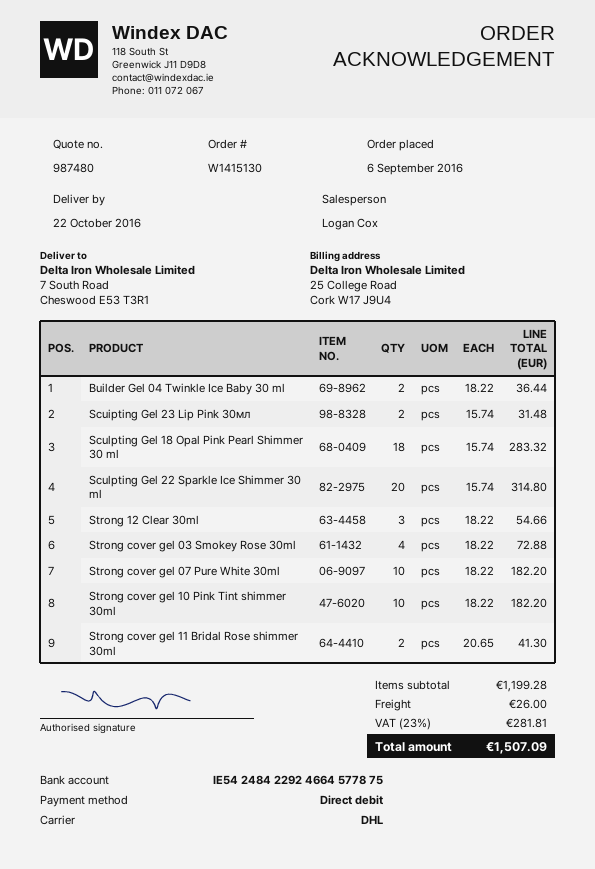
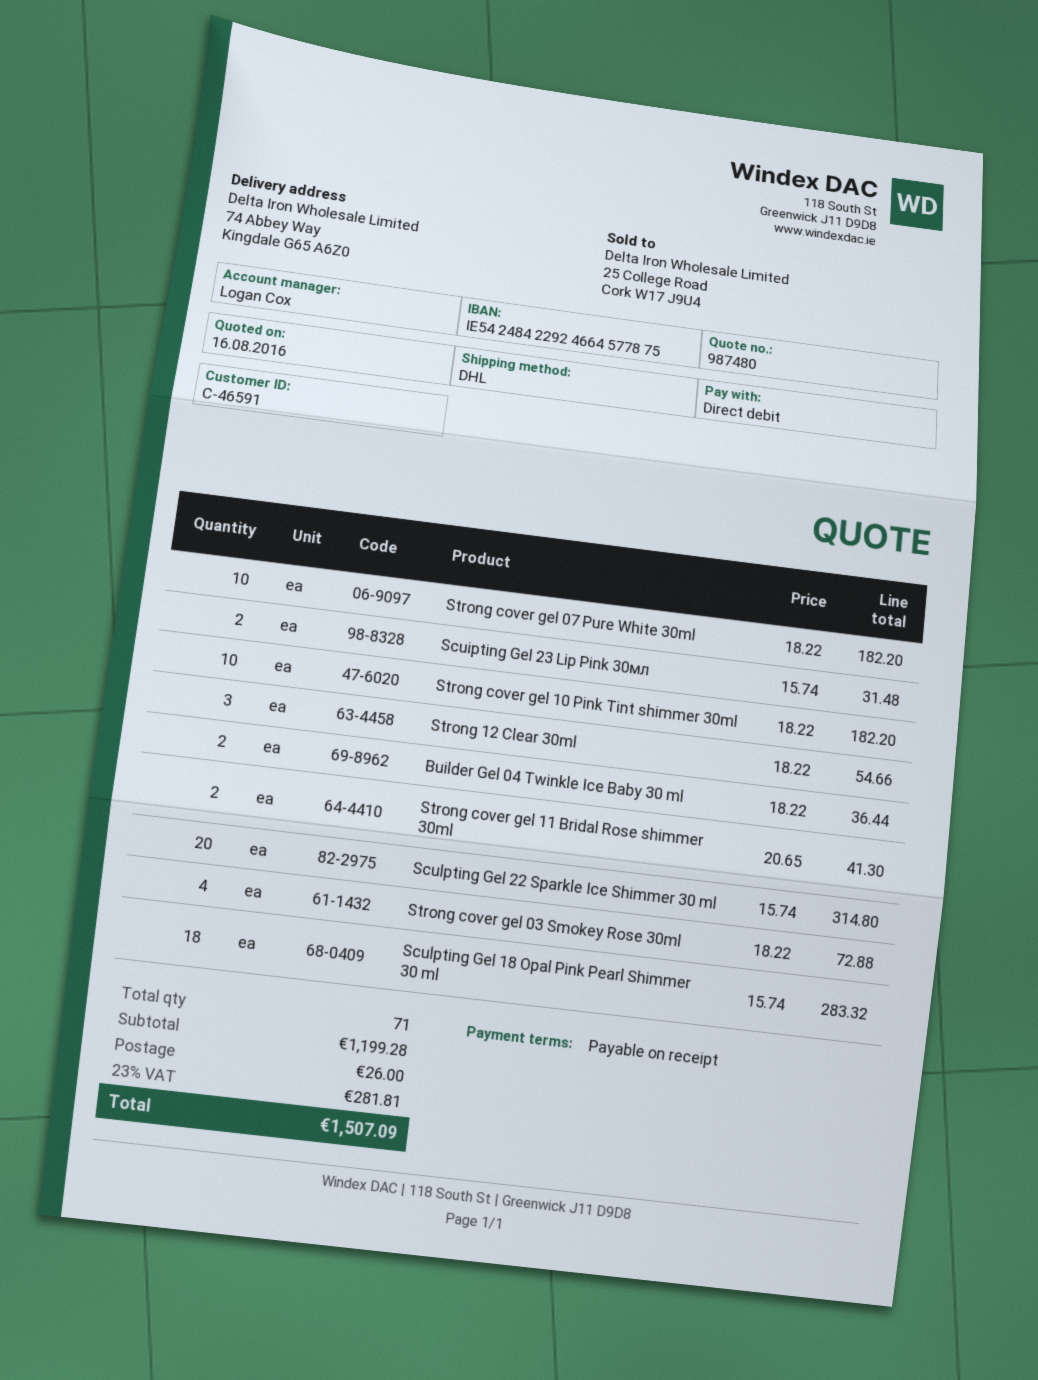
ship to: 7 South Road, Cheswood E53 T3R1 -> 74 Abbey Way, Kingdale G65 A6Z0

